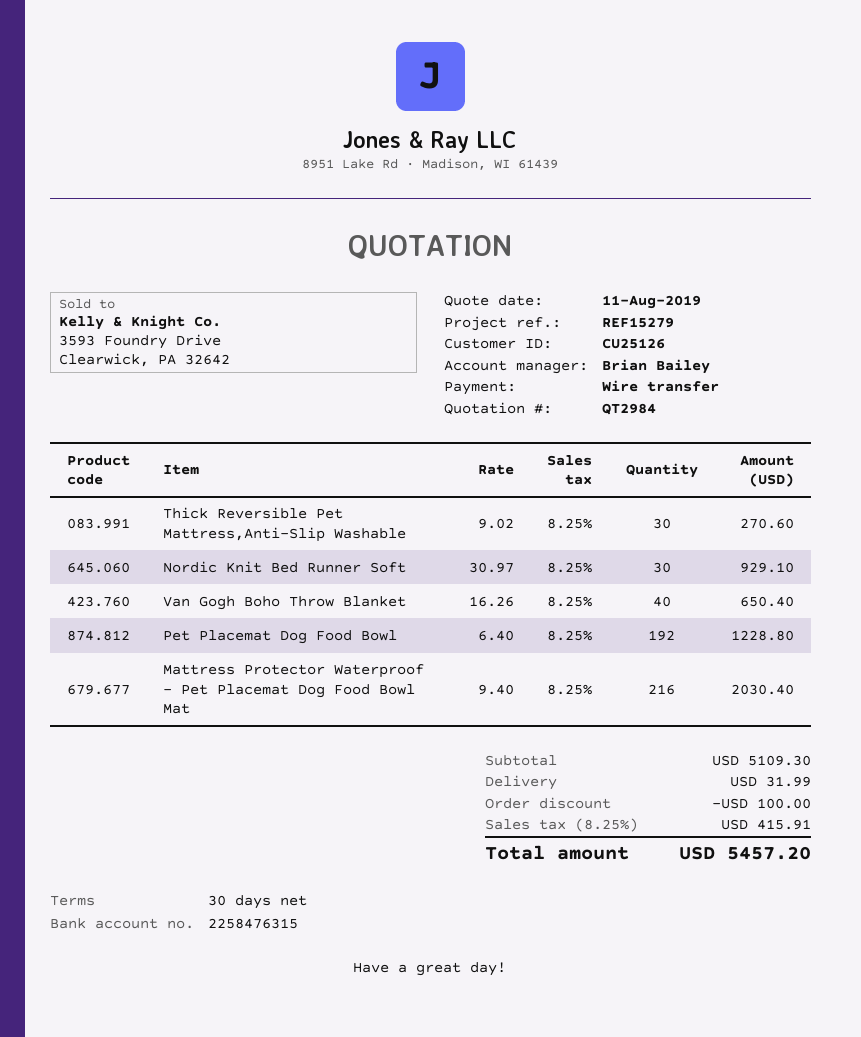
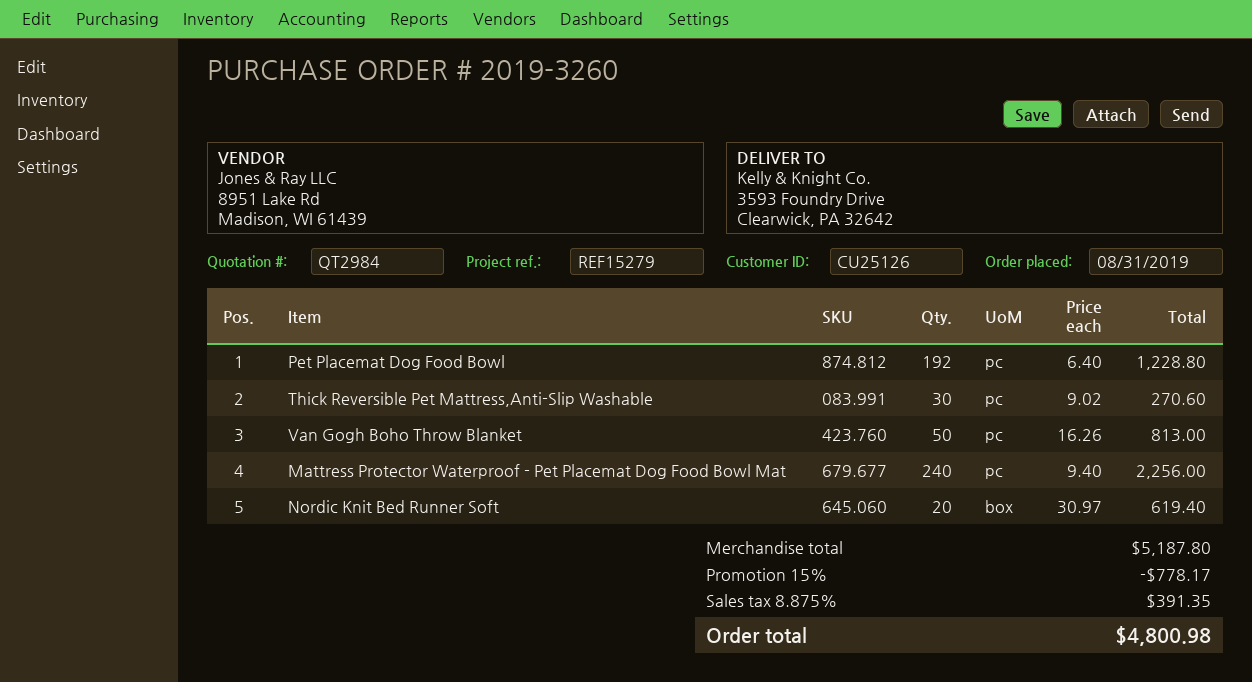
Nordic Knit Bed Runner Soft: 30 x 30.97 = 929.10 -> 20 x 30.97 = 619.40
Van Gogh Boho Throw Blanket: 40 x 16.26 = 650.40 -> 50 x 16.26 = 813.00
Mattress Protector Waterproof - Pet Placemat Dog Food Bowl Mat: 216 x 9.40 = 2030.40 -> 240 x 9.40 = 2256.00
subtotal: 5109.30 -> 5187.80
discount: 100.00 -> 778.17
shipping: 31.99 -> none
tax: 8.25% = 415.91 -> 8.875% = 391.35
total: 5457.20 -> 4800.98

